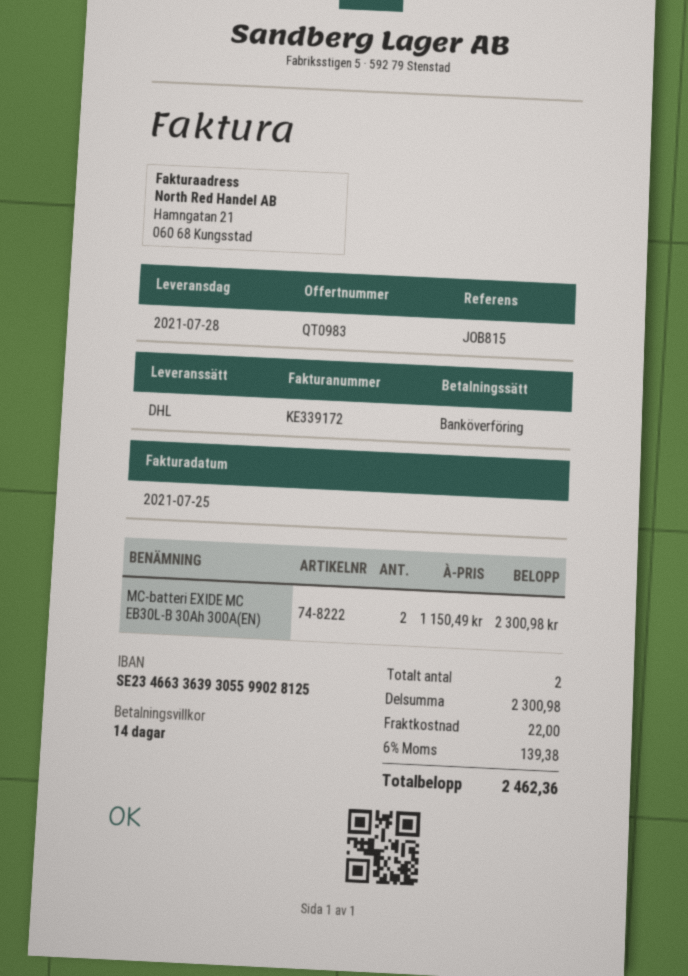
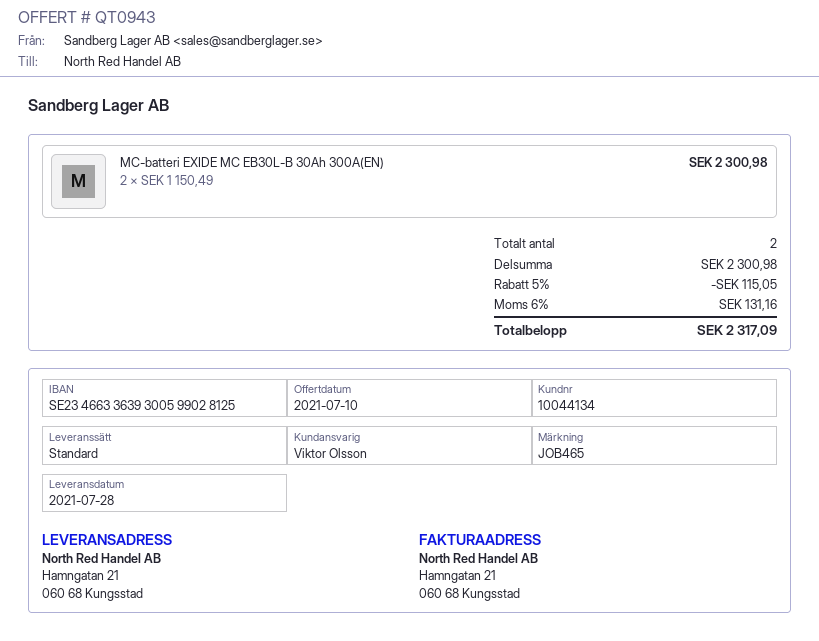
quote number: QT0983 -> QT0943
reference: JOB815 -> JOB465
bank account: SE2346633639305599028125 -> SE2346633639300599028125
shipping method: DHL -> standard
discount: none -> 5% = 115.05
shipping: 22.00 -> none
tax: 6% = 139.38 -> 6% = 131.16
total: 2462.36 -> 2317.09

